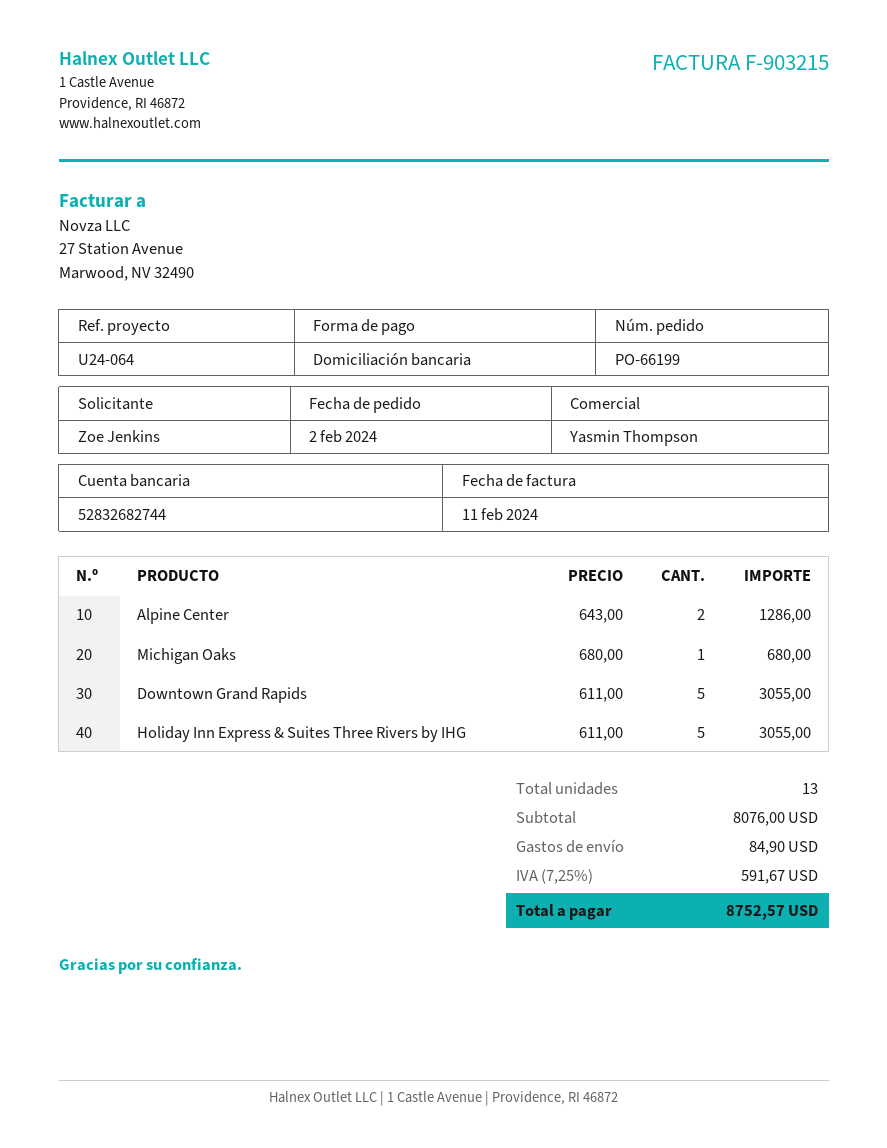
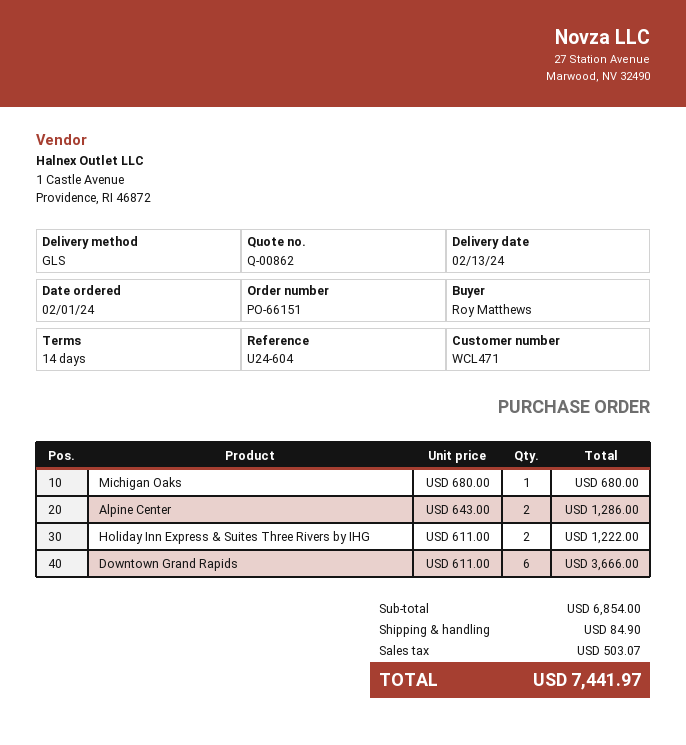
order number: PO-66199 -> PO-66151
order date: 2024-02-02 -> 2024-02-01
reference: U24-064 -> U24-604
ordered by: Zoe Jenkins -> Roy Matthews
Downtown Grand Rapids: 5 x 611.00 = 3055.00 -> 6 x 611.00 = 3666.00
Holiday Inn Express & Suites Three Rivers by IHG: 5 x 611.00 = 3055.00 -> 2 x 611.00 = 1222.00
subtotal: 8076.00 -> 6854.00
tax: 591.67 -> 503.07
total: 8752.57 -> 7441.97

